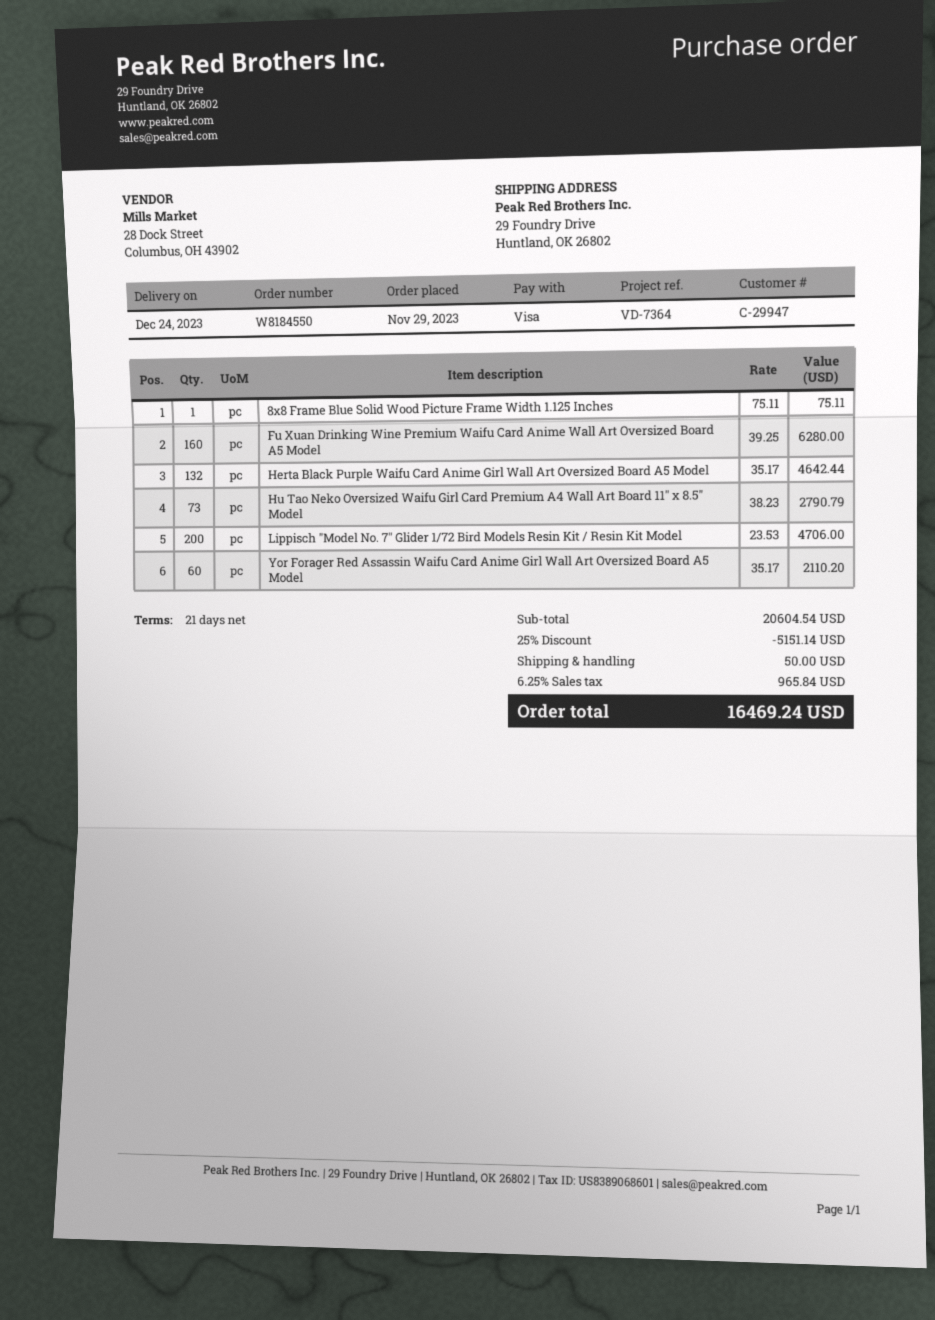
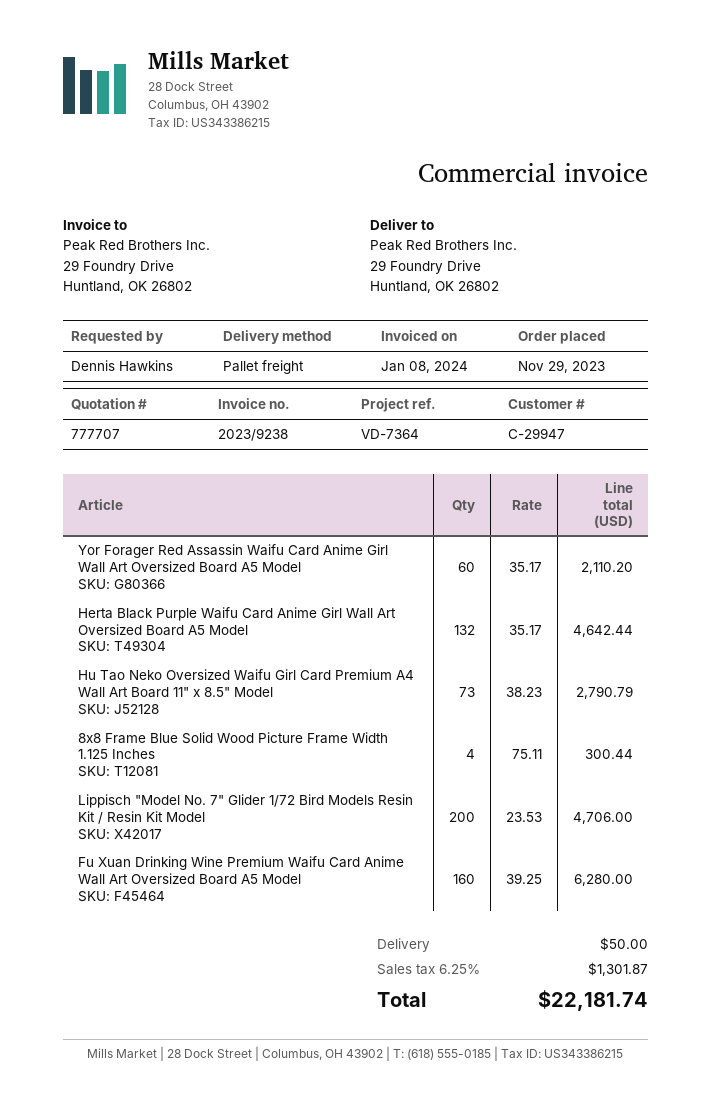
8x8 Frame Blue Solid Wood Picture Frame Width 1.125 Inches: 1 x 75.11 = 75.11 -> 4 x 75.11 = 300.44
discount: 25% = 5151.14 -> none
tax: 6.25% = 965.84 -> 6.25% = 1301.87
total: 16469.24 -> 22181.74

